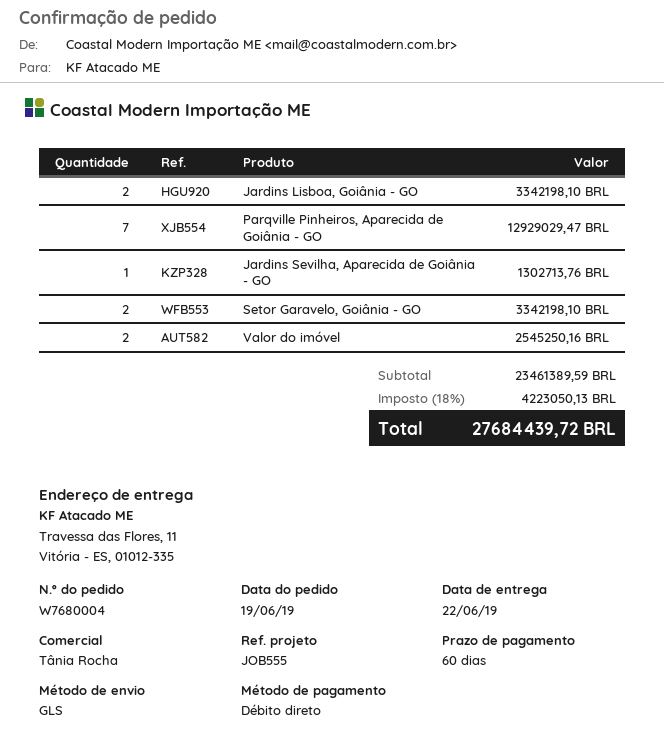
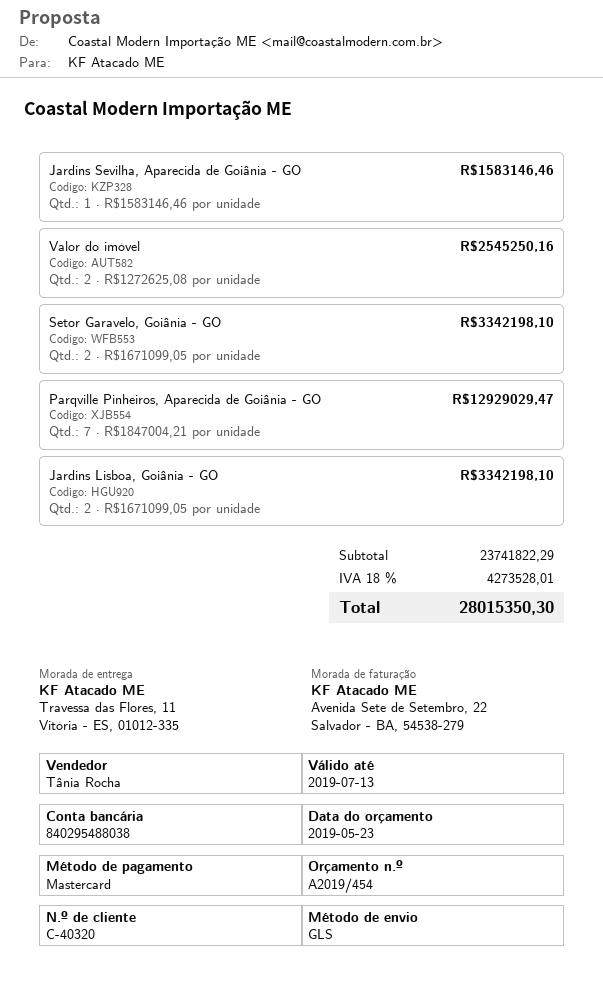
payment method: direct debit -> Mastercard
Jardins Sevilha, Aparecida de Goiânia - GO: 1 for 1302713.76 -> 1 for 1583146.46
subtotal: 23461389.59 -> 23741822.29
tax: 18% = 4223050.13 -> 18% = 4273528.01
total: 27684439.72 -> 28015350.30

